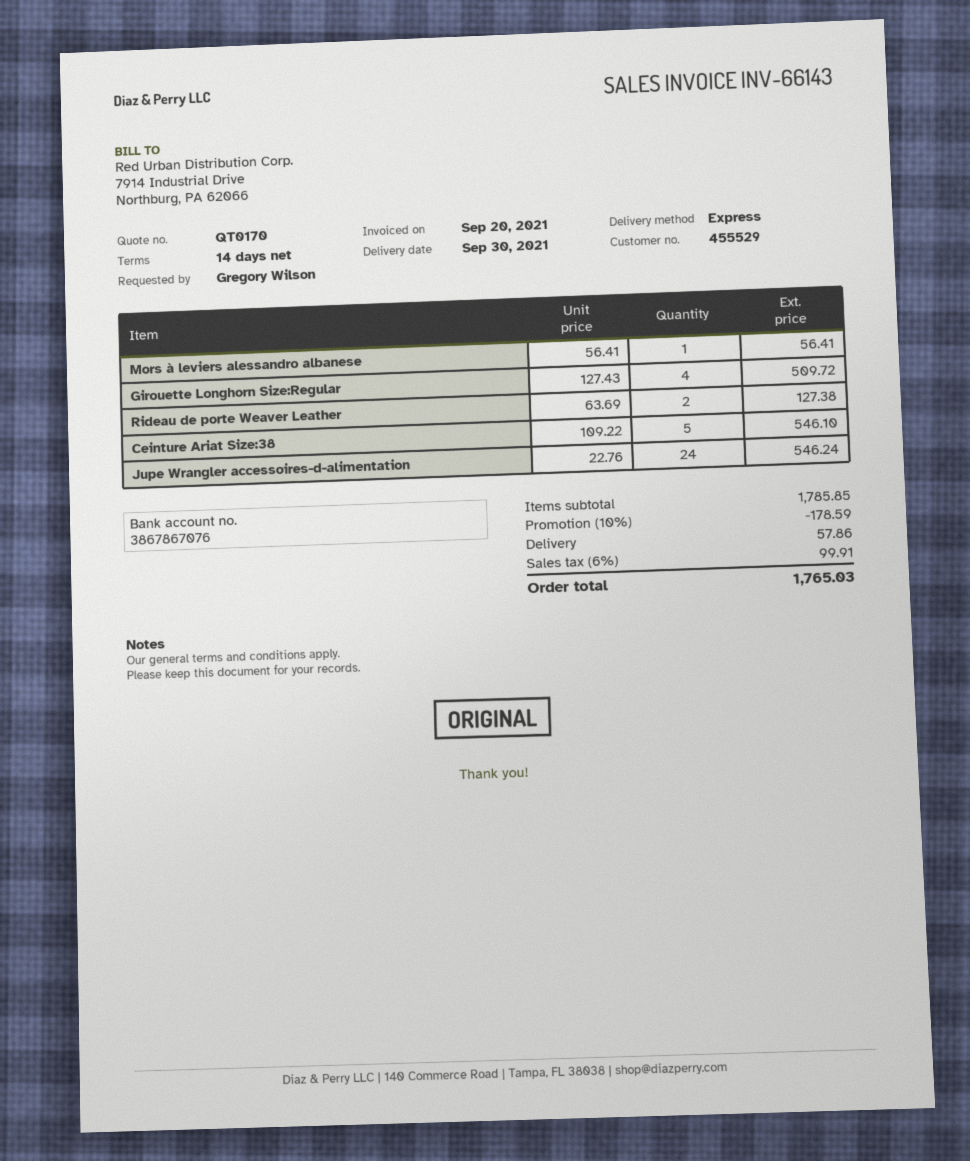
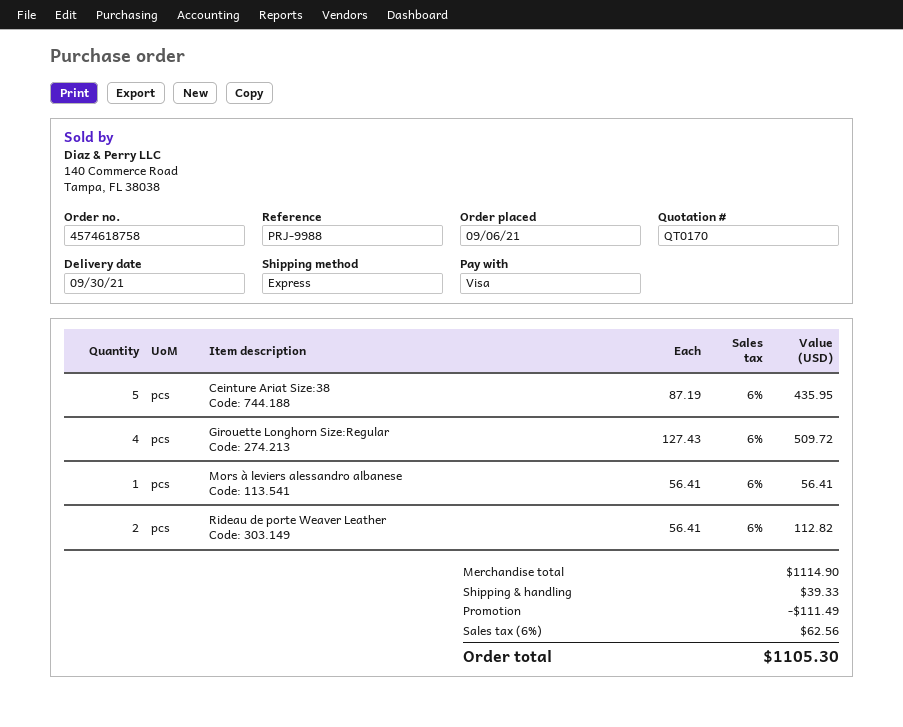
Rideau de porte Weaver Leather: 2 x 63.69 = 127.38 -> 2 x 56.41 = 112.82
Ceinture Ariat Size:38: 5 x 109.22 = 546.10 -> 5 x 87.19 = 435.95
Jupe Wrangler accessoires-d-alimentation: 24 x 22.76 = 546.24 -> none
subtotal: 1785.85 -> 1114.90
discount: 178.59 -> 111.49
shipping: 57.86 -> 39.33
tax: 6% = 99.91 -> 6% = 62.56
total: 1765.03 -> 1105.30

